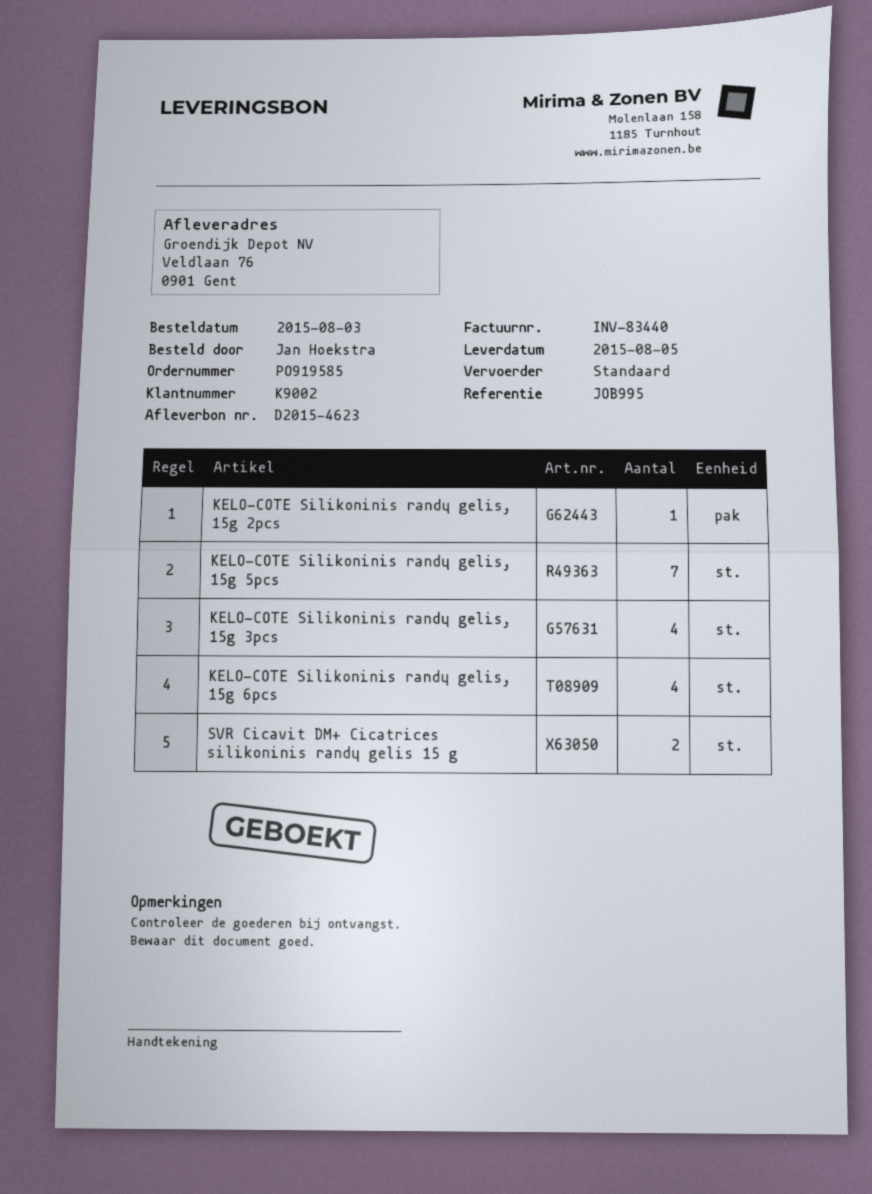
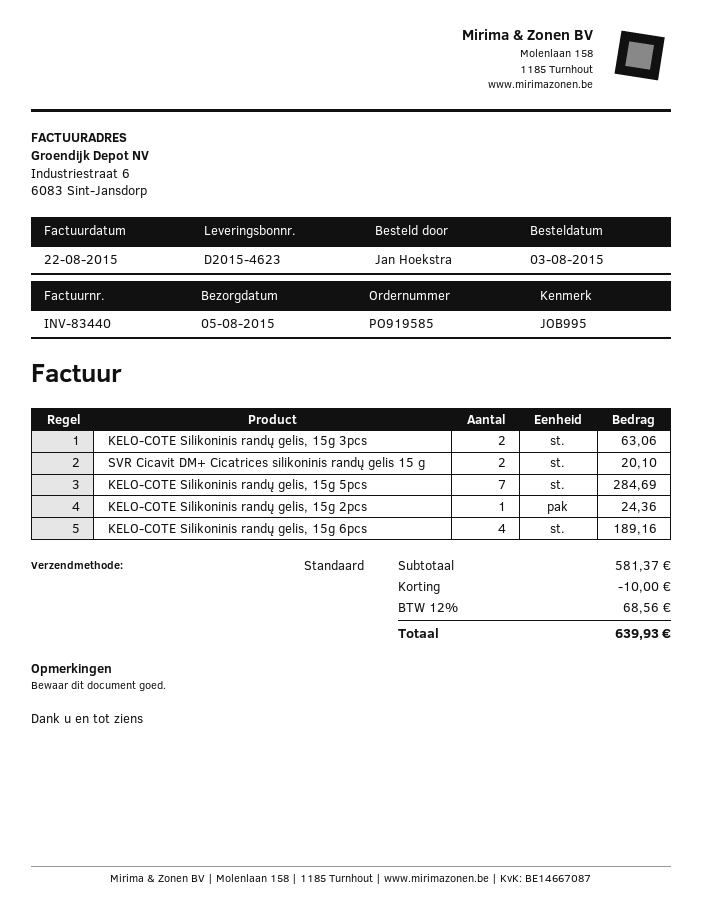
KELO-COTE Silikoninis randų gelis, 15g 3pcs: 4 -> 2

